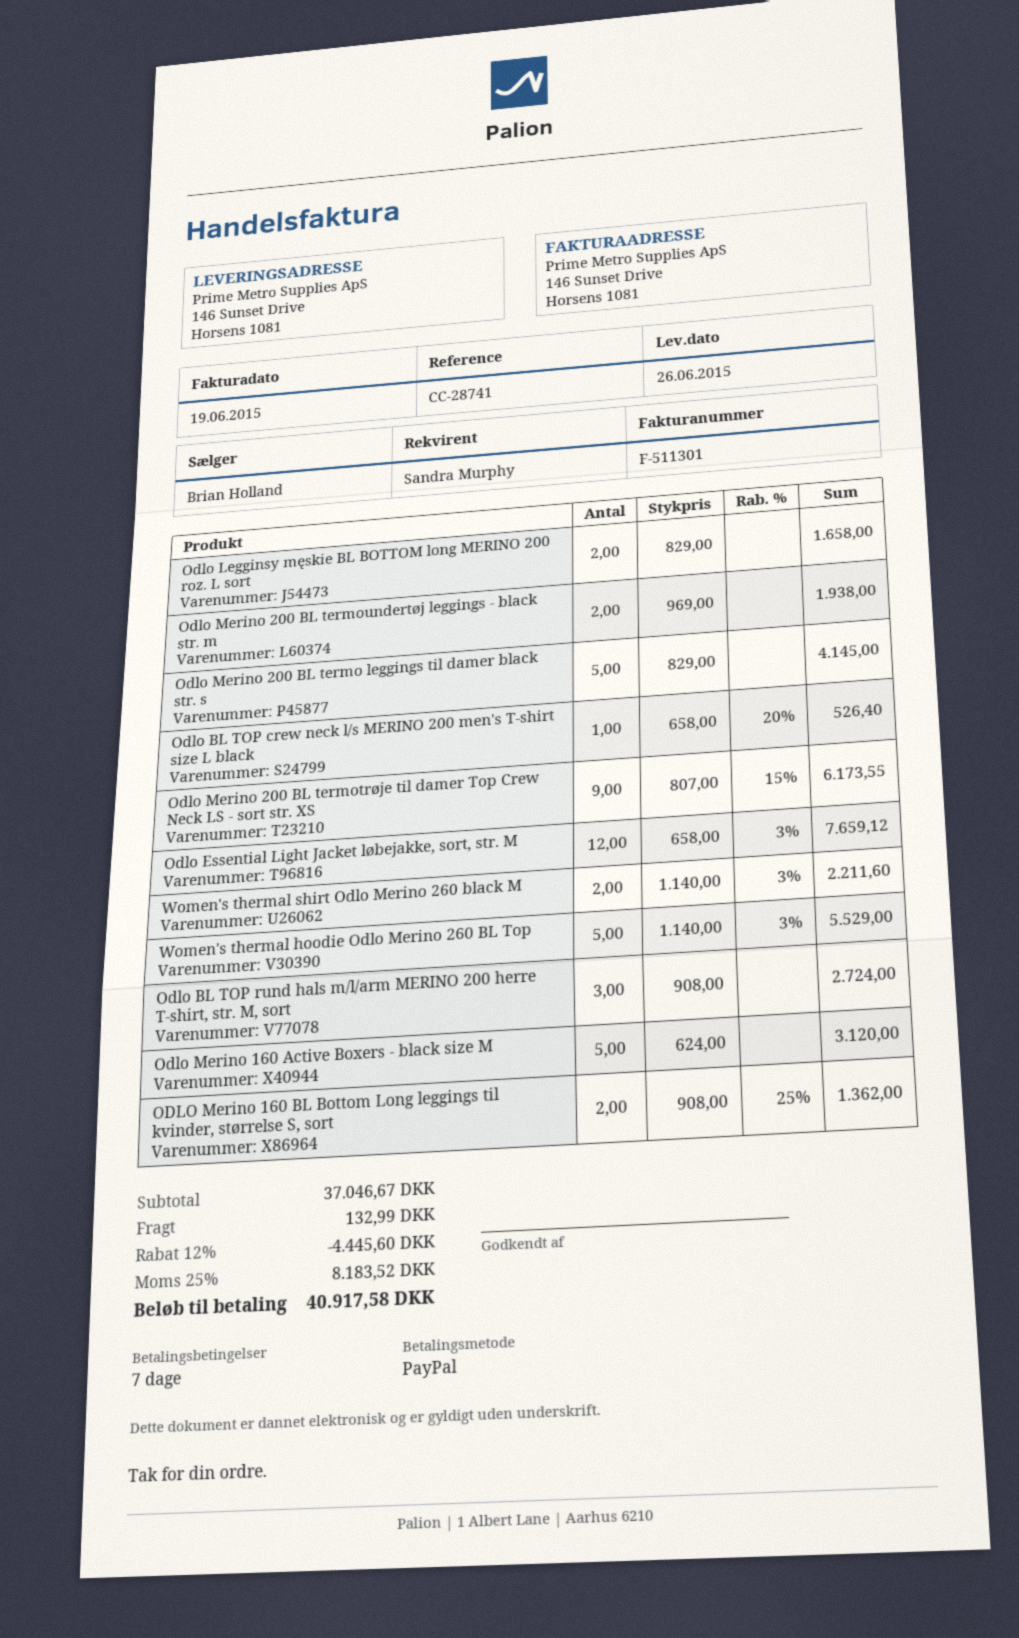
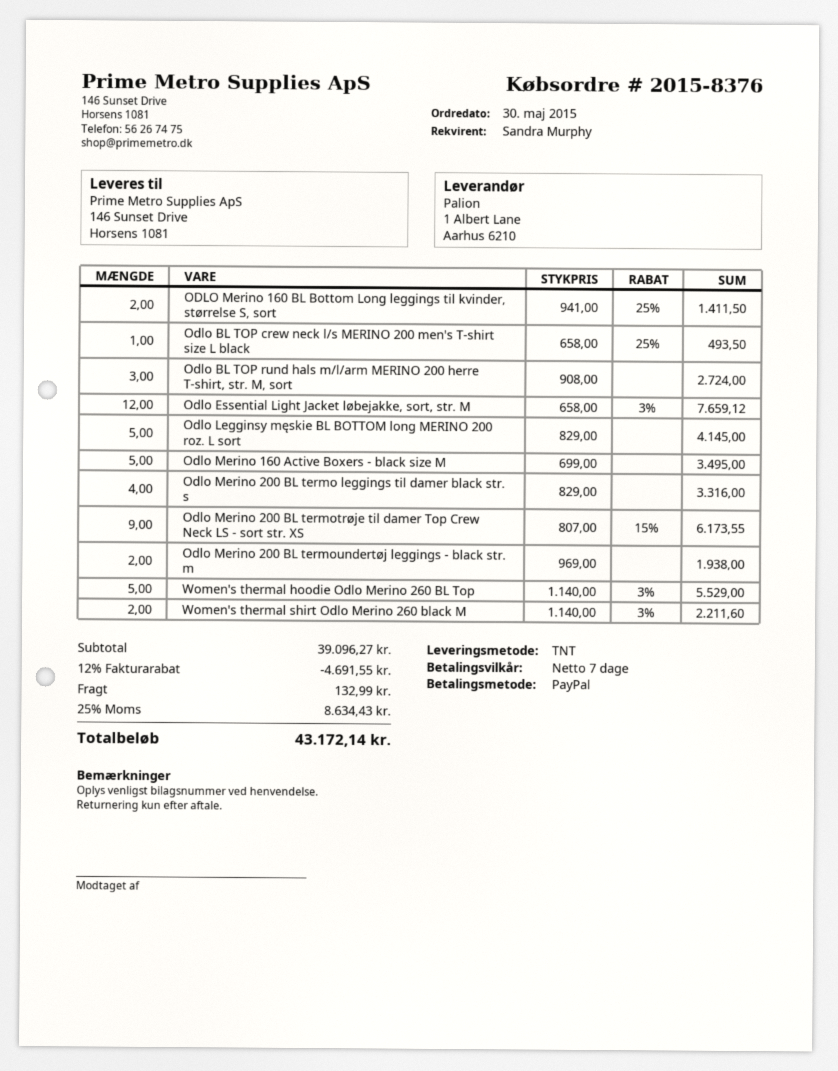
Odlo Legginsy męskie BL BOTTOM long MERINO 200 roz. L sort: 2 x 829.00 = 1658.00 -> 5 x 829.00 = 4145.00
Odlo Merino 200 BL termo leggings til damer black str. s: 5 x 829.00 = 4145.00 -> 4 x 829.00 = 3316.00
Odlo BL TOP crew neck l/s MERINO 200 men's T-shirt size L black: 1 x 658.00 - 20% = 526.40 -> 1 x 658.00 - 25% = 493.50
Odlo Merino 160 Active Boxers - black size M: 5 x 624.00 = 3120.00 -> 5 x 699.00 = 3495.00
ODLO Merino 160 BL Bottom Long leggings til kvinder, størrelse S, sort: 2 x 908.00 - 25% = 1362.00 -> 2 x 941.00 - 25% = 1411.50
subtotal: 37046.67 -> 39096.27
discount: 12% = 4445.60 -> 12% = 4691.55
tax: 25% = 8183.52 -> 25% = 8634.43
total: 40917.58 -> 43172.14

